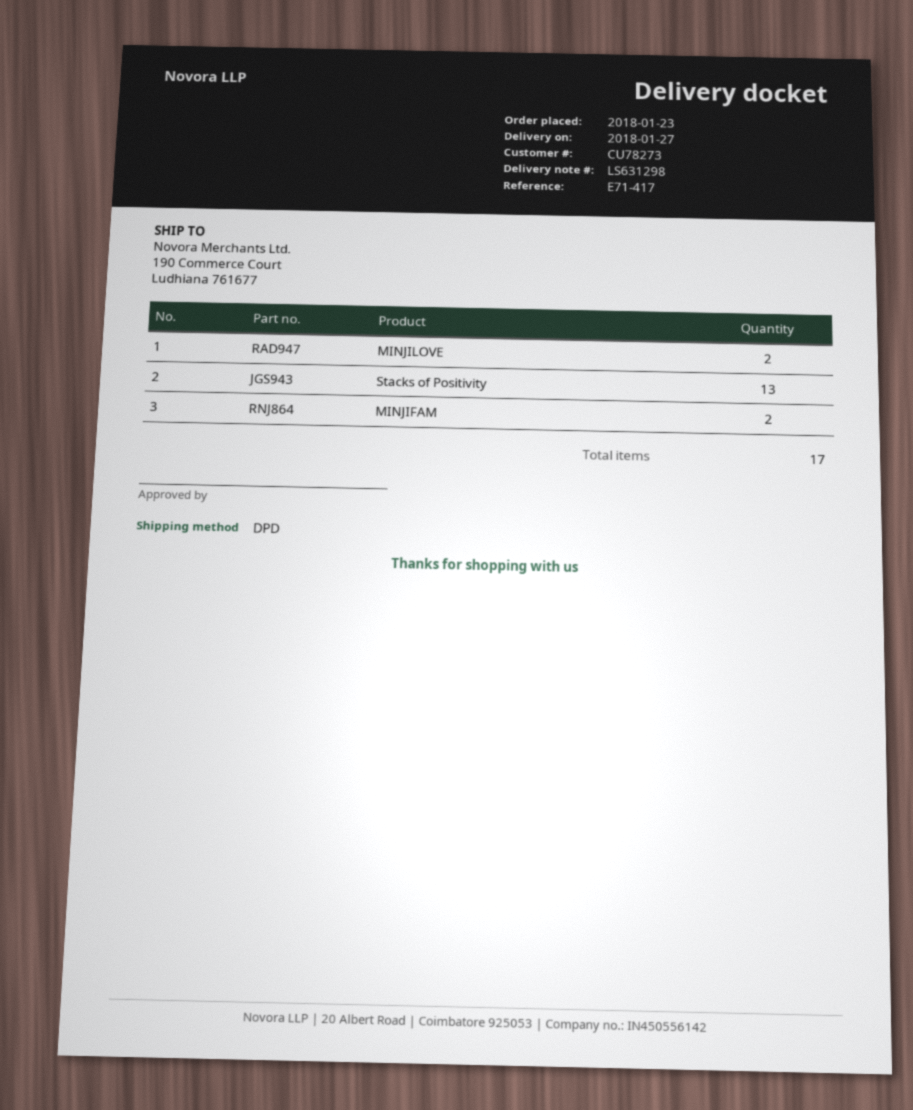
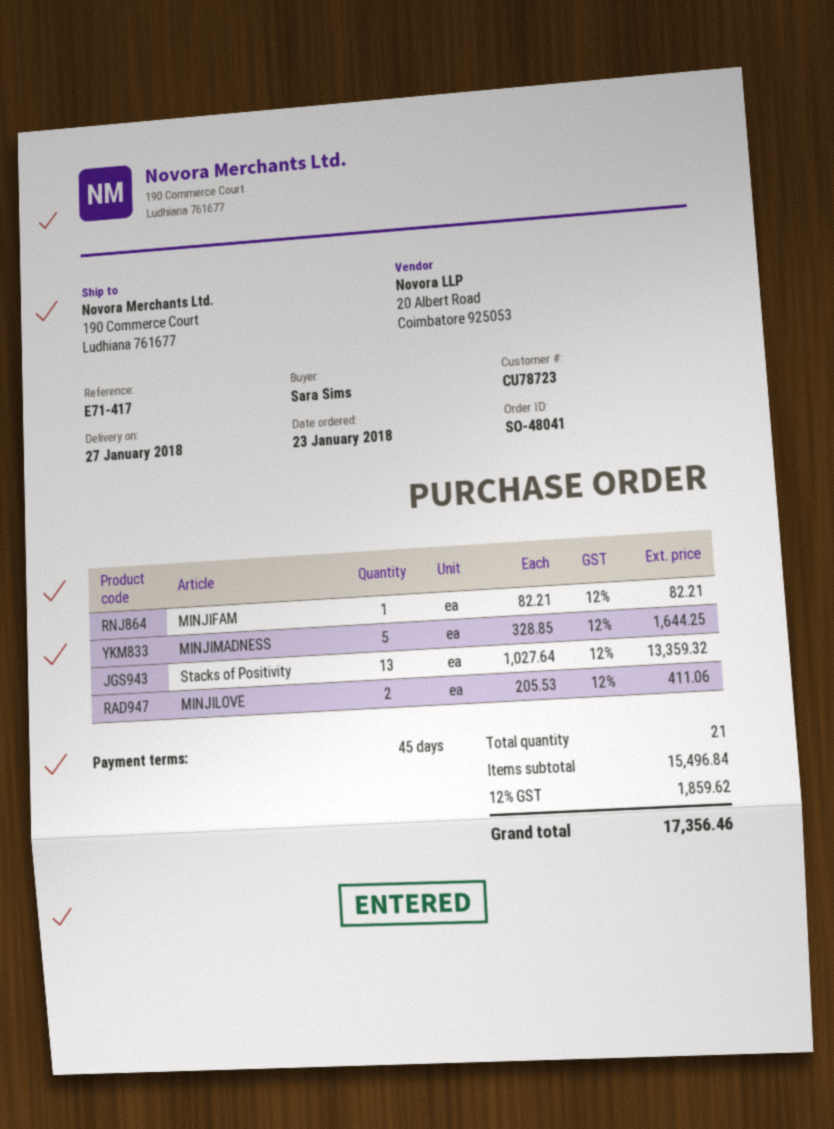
customer number: CU78273 -> CU78723
MINJIFAM: 2 -> 1
MINJIMADNESS: none -> 5
total quantity: 17 -> 21

